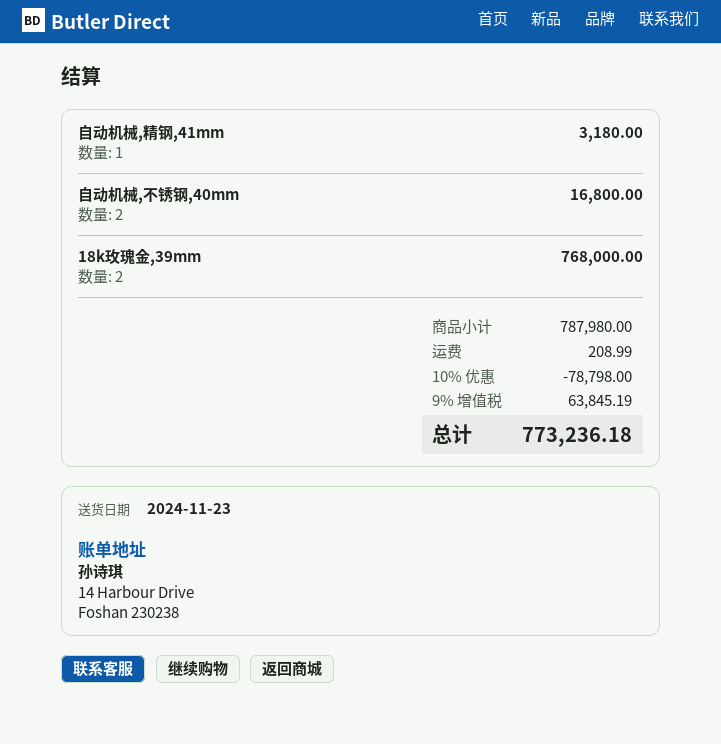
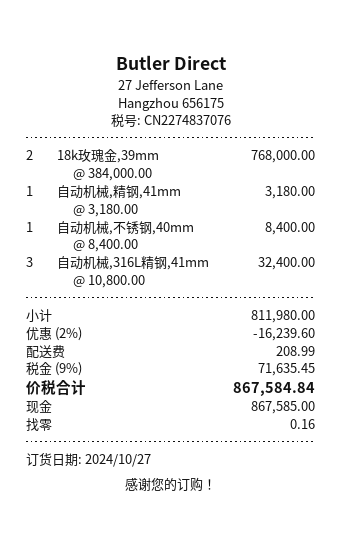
自动机械,不锈钢,40mm: 2 for 16800.00 -> 1 for 8400.00
自动机械,316L精钢,41mm: none -> 3 for 32400.00
subtotal: 787980.00 -> 811980.00
discount: 10% = 78798.00 -> 2% = 16239.60
tax: 9% = 63845.19 -> 9% = 71635.45
total: 773236.18 -> 867584.84

